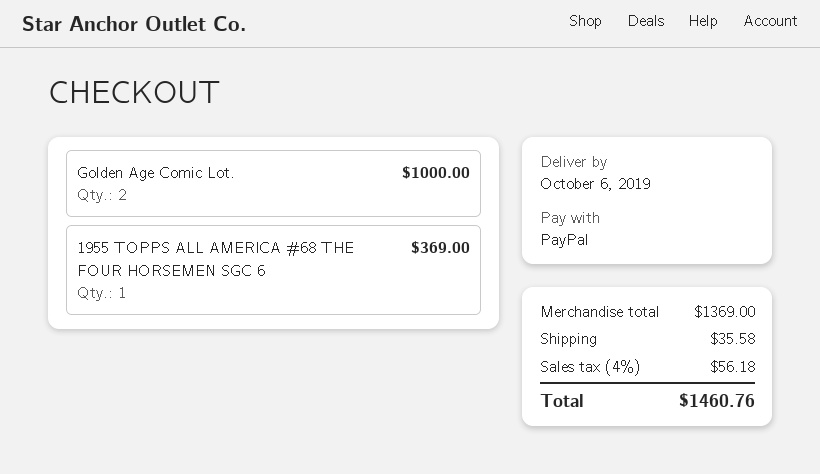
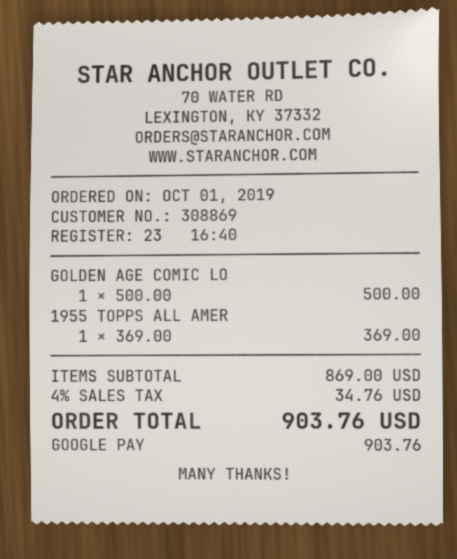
payment method: PayPal -> Google Pay
Golden Age Comic Lot.: 2 for 1000.00 -> 1 for 500.00
subtotal: 1369.00 -> 869.00
shipping: 35.58 -> none
tax: 4% = 56.18 -> 4% = 34.76
total: 1460.76 -> 903.76

